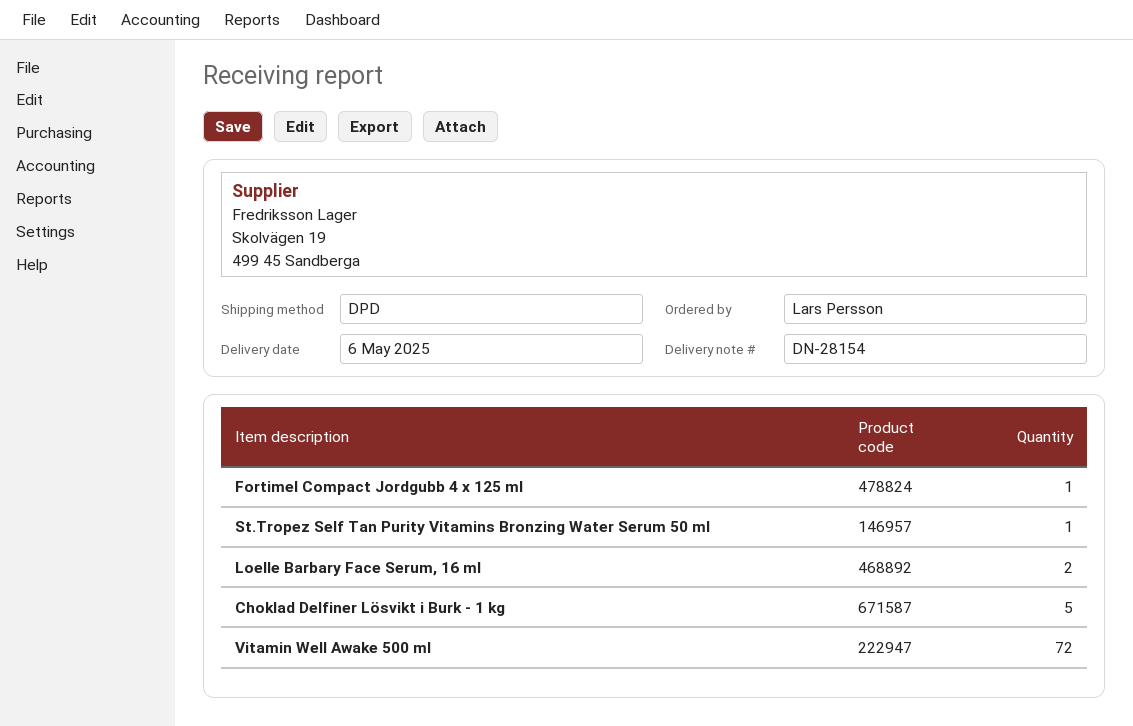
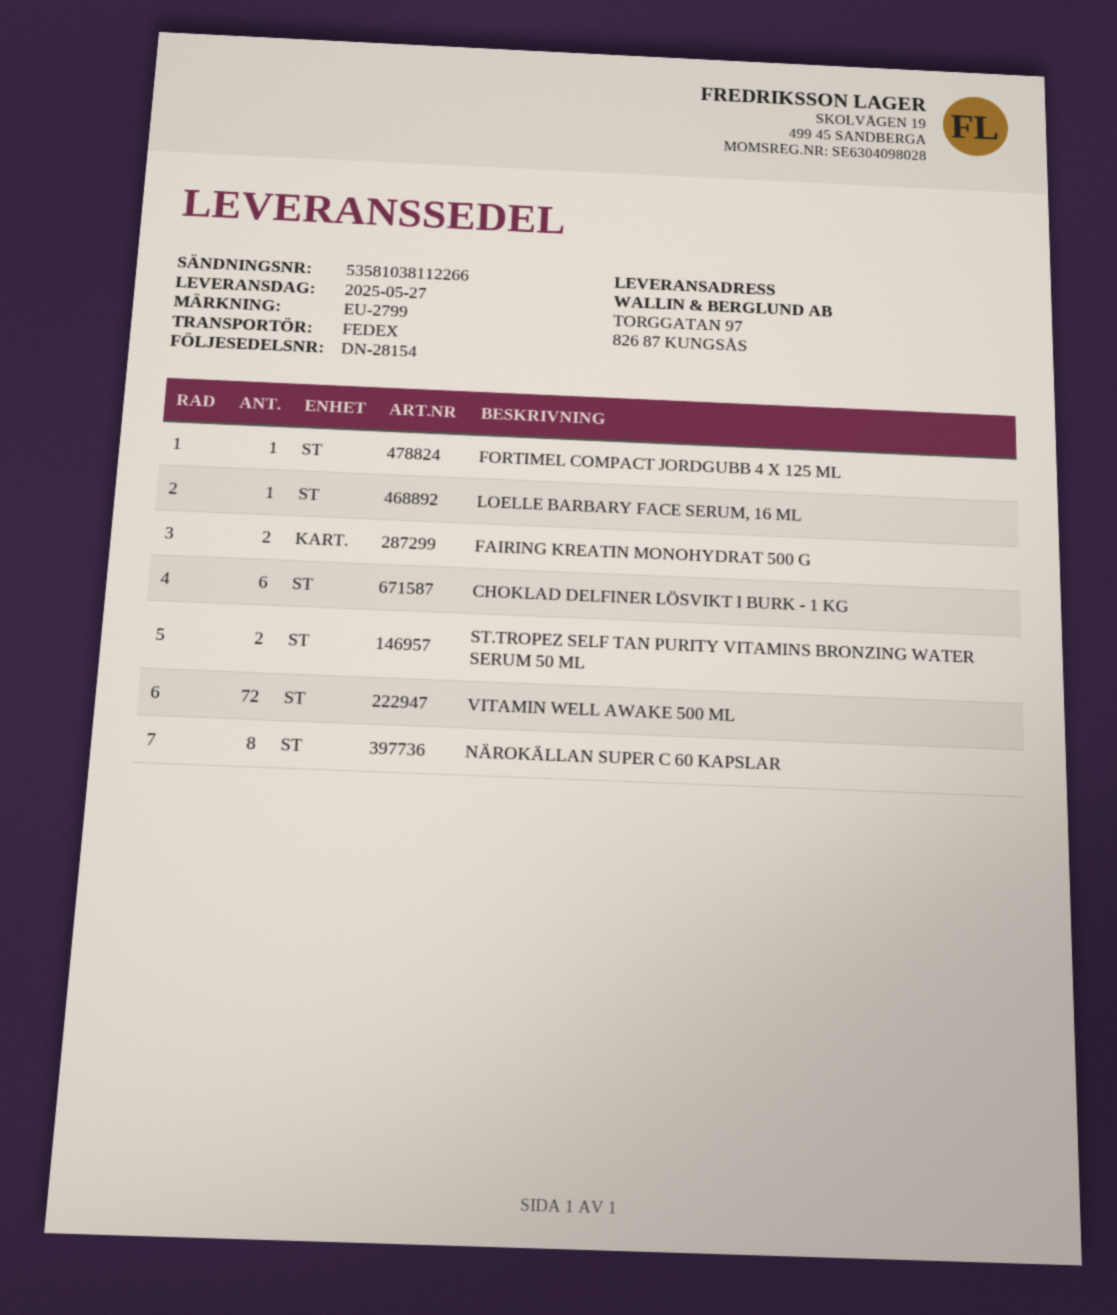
delivery date: 2025-05-06 -> 2025-05-27
shipping method: DPD -> FedEx
St.Tropez Self Tan Purity Vitamins Bronzing Water Serum 50 ml: 1 -> 2
Loelle Barbary Face Serum, 16 ml: 2 -> 1
Choklad Delfiner Lösvikt i Burk - 1 kg: 5 -> 6
FAIRING KREATIN MONOHYDRAT 500 G: none -> 2
NÄROKÄLLAN SUPER C 60 KAPSLAR: none -> 8

